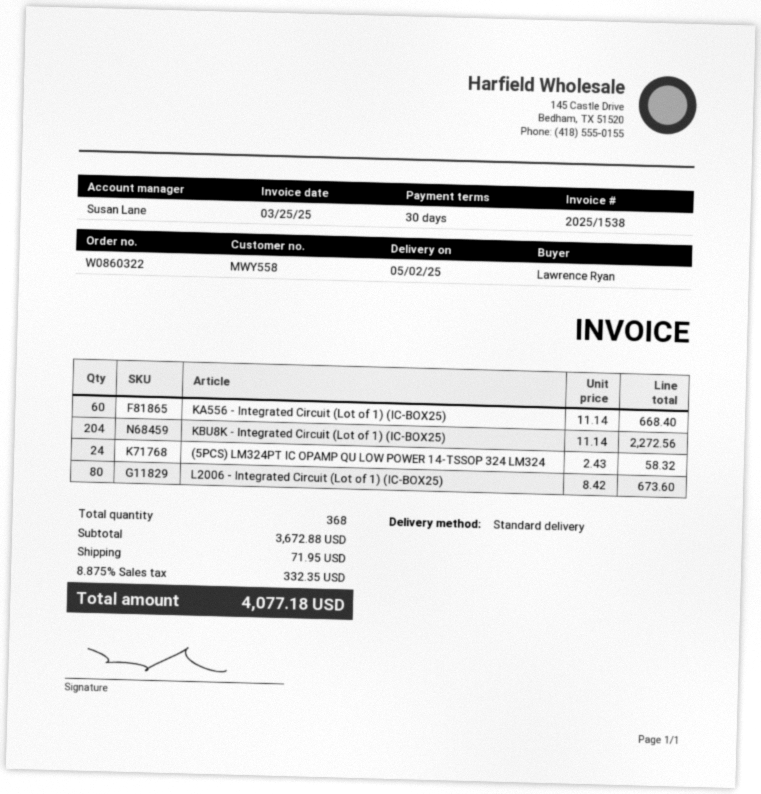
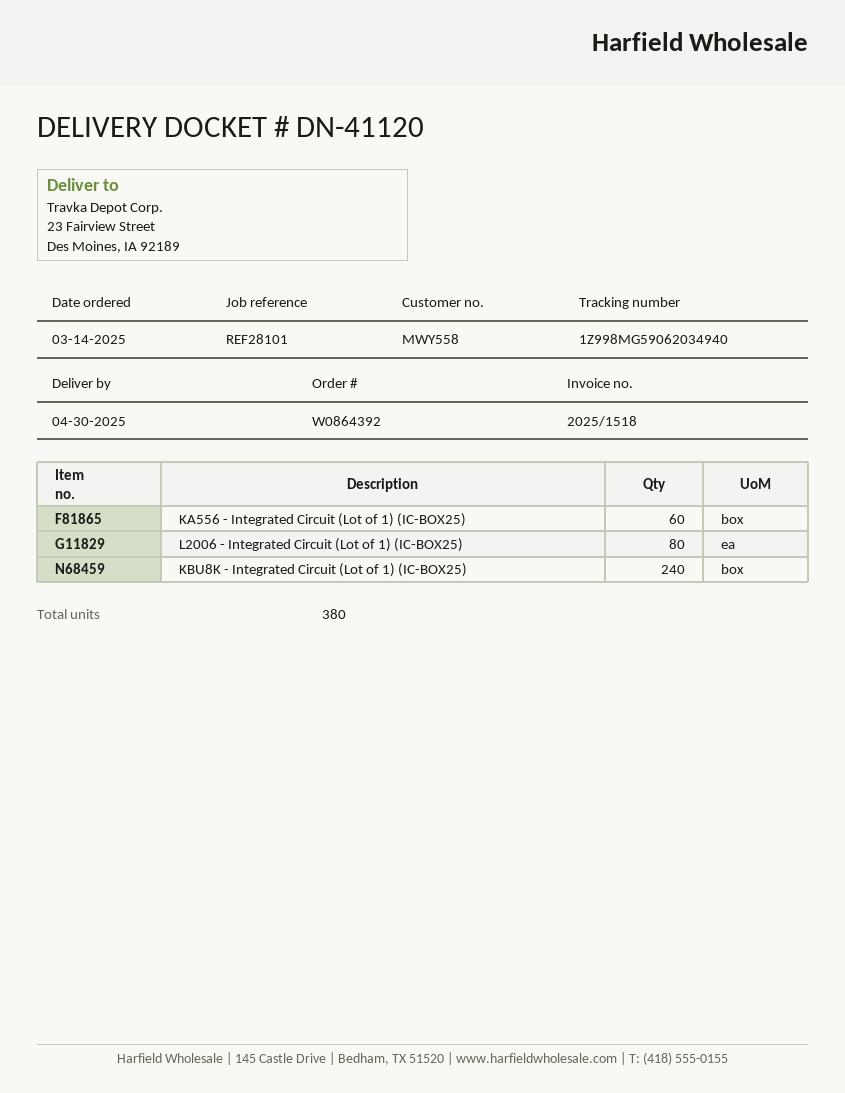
order number: W0860322 -> W0864392
delivery date: 2025-05-02 -> 2025-04-30
invoice number: 2025/1538 -> 2025/1518
KBU8K - Integrated Circuit (Lot of 1) (IC-BOX25): 204 -> 240
(5PCS) LM324PT IC OPAMP QU LOW POWER 14-TSSOP 324 LM324: 24 -> none
total quantity: 368 -> 380

